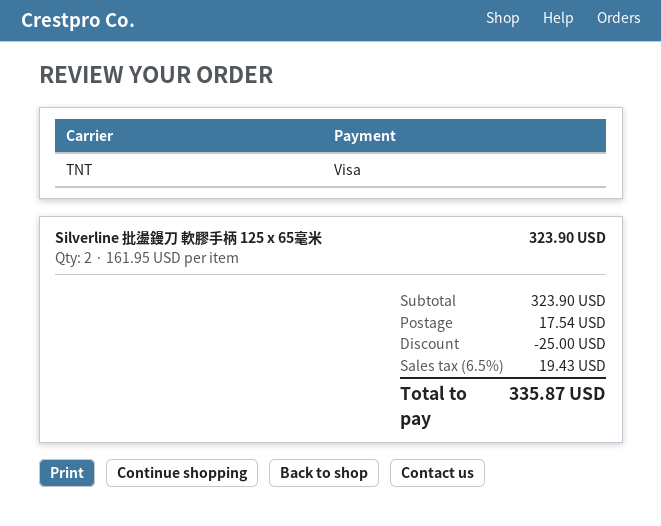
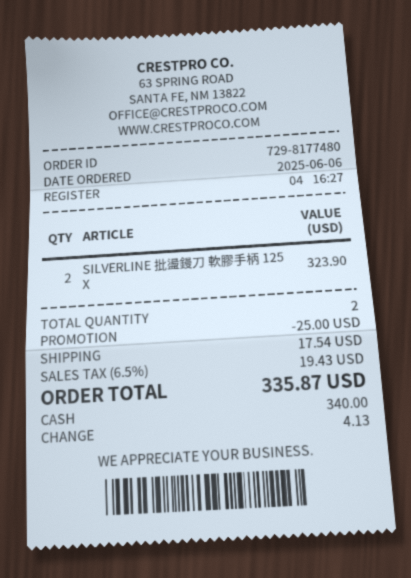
payment method: Visa -> cash

